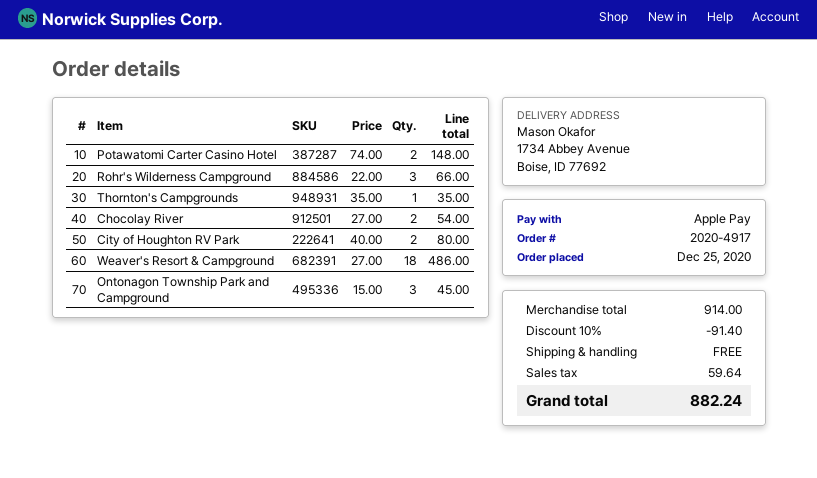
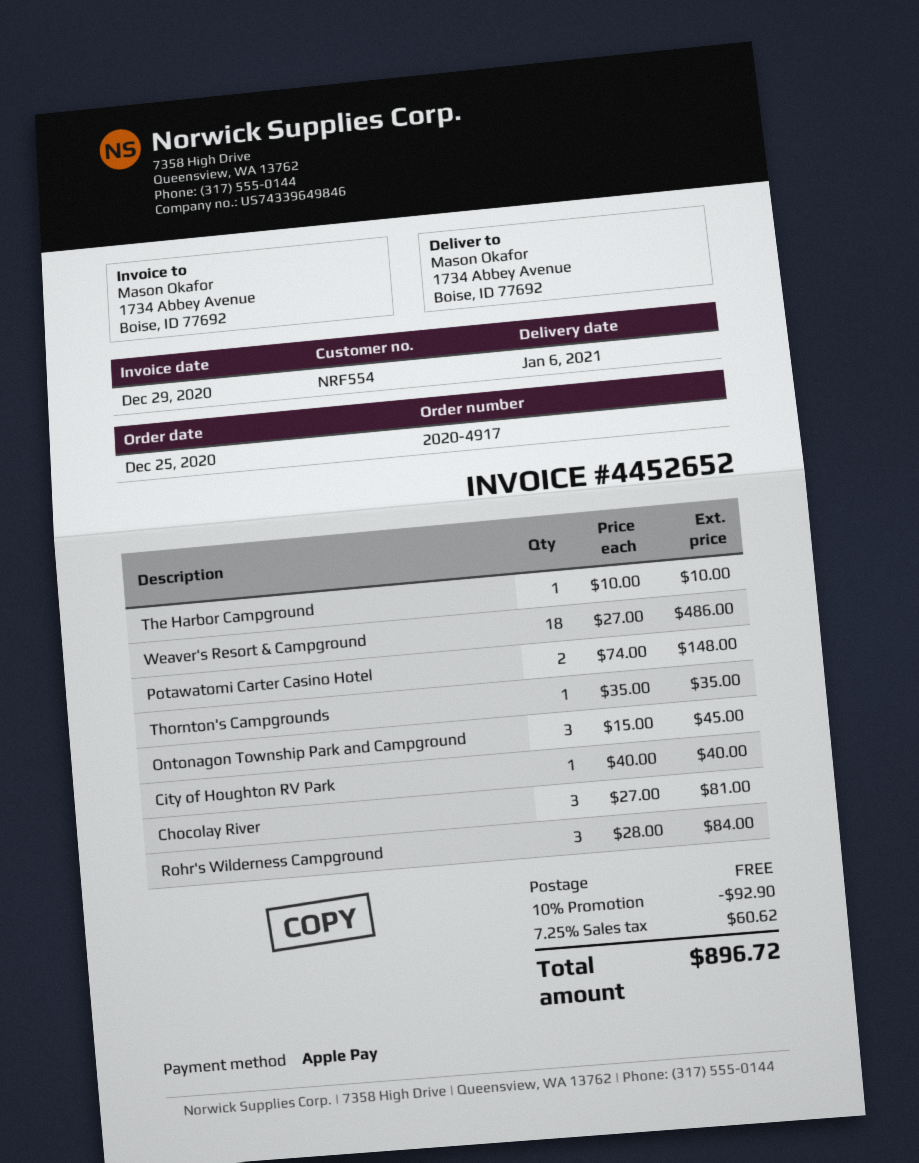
Rohr's Wilderness Campground: 3 x 22.00 = 66.00 -> 3 x 28.00 = 84.00
Chocolay River: 2 x 27.00 = 54.00 -> 3 x 27.00 = 81.00
City of Houghton RV Park: 2 x 40.00 = 80.00 -> 1 x 40.00 = 40.00
The Harbor Campground: none -> 1 x 10.00 = 10.00
discount: 10% = 91.40 -> 10% = 92.90
tax: 59.64 -> 60.62
total: 882.24 -> 896.72

